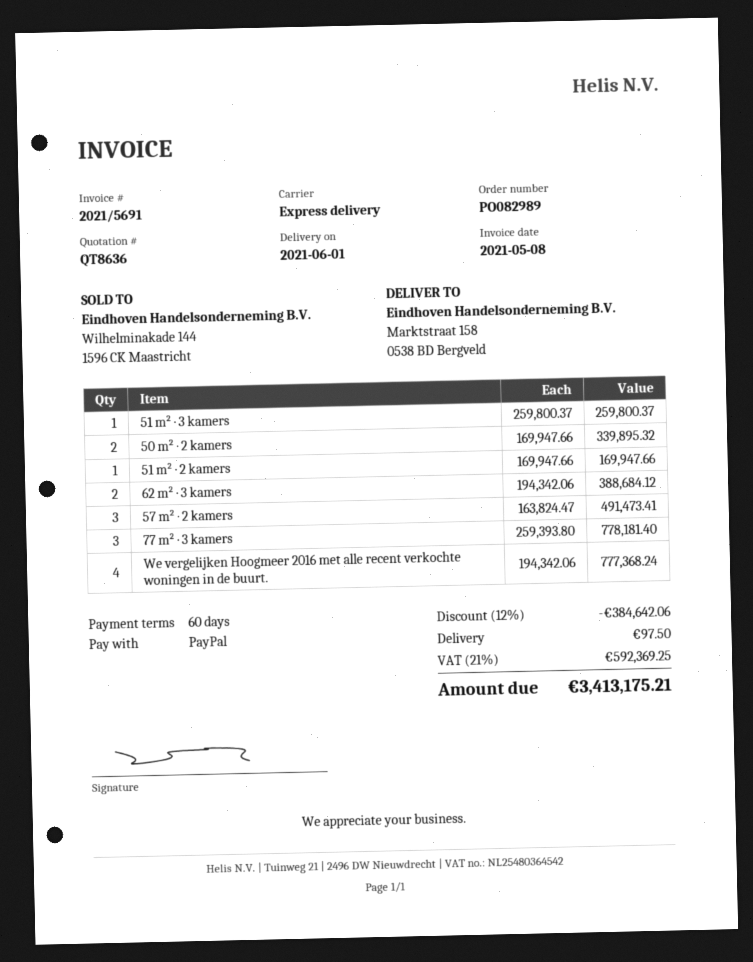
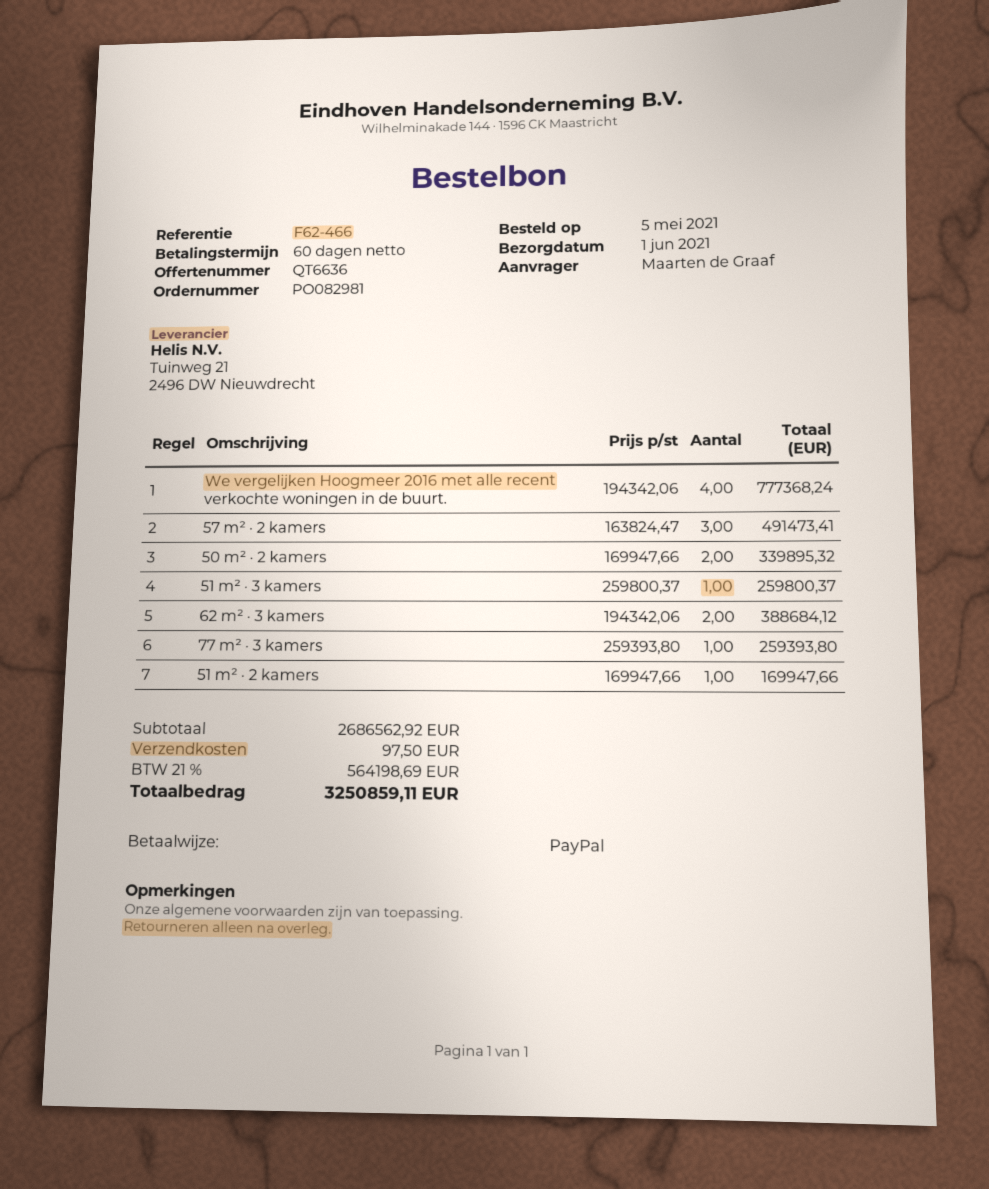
quote number: QT8636 -> QT6636
order number: PO082989 -> PO082981
77 m² · 3 kamers: 3 x 259393.80 = 778181.40 -> 1 x 259393.80 = 259393.80
discount: 12% = 384642.06 -> none
tax: 21% = 592369.25 -> 21% = 564198.69
total: 3413175.21 -> 3250859.11

